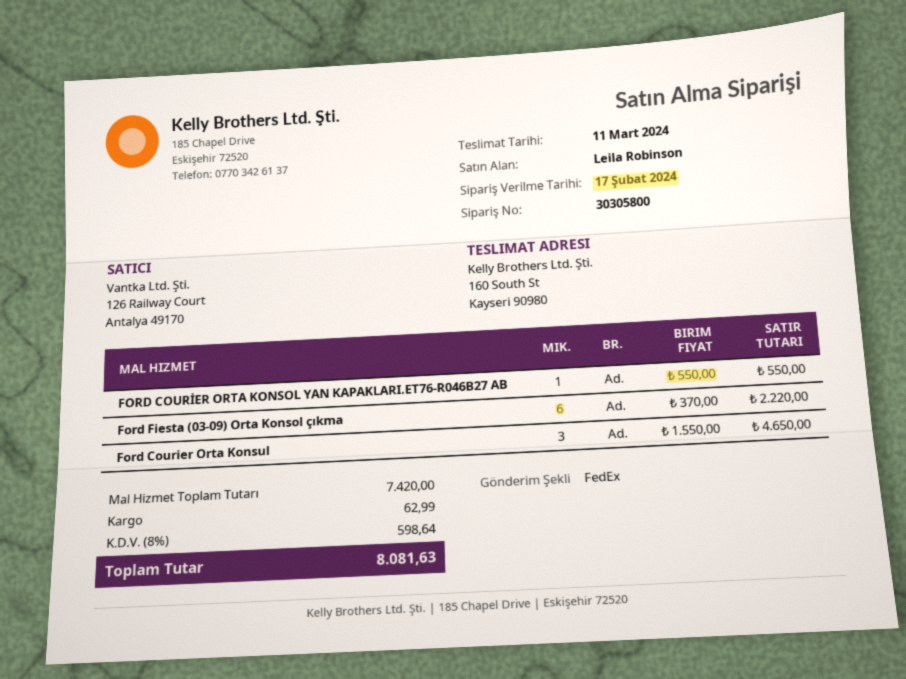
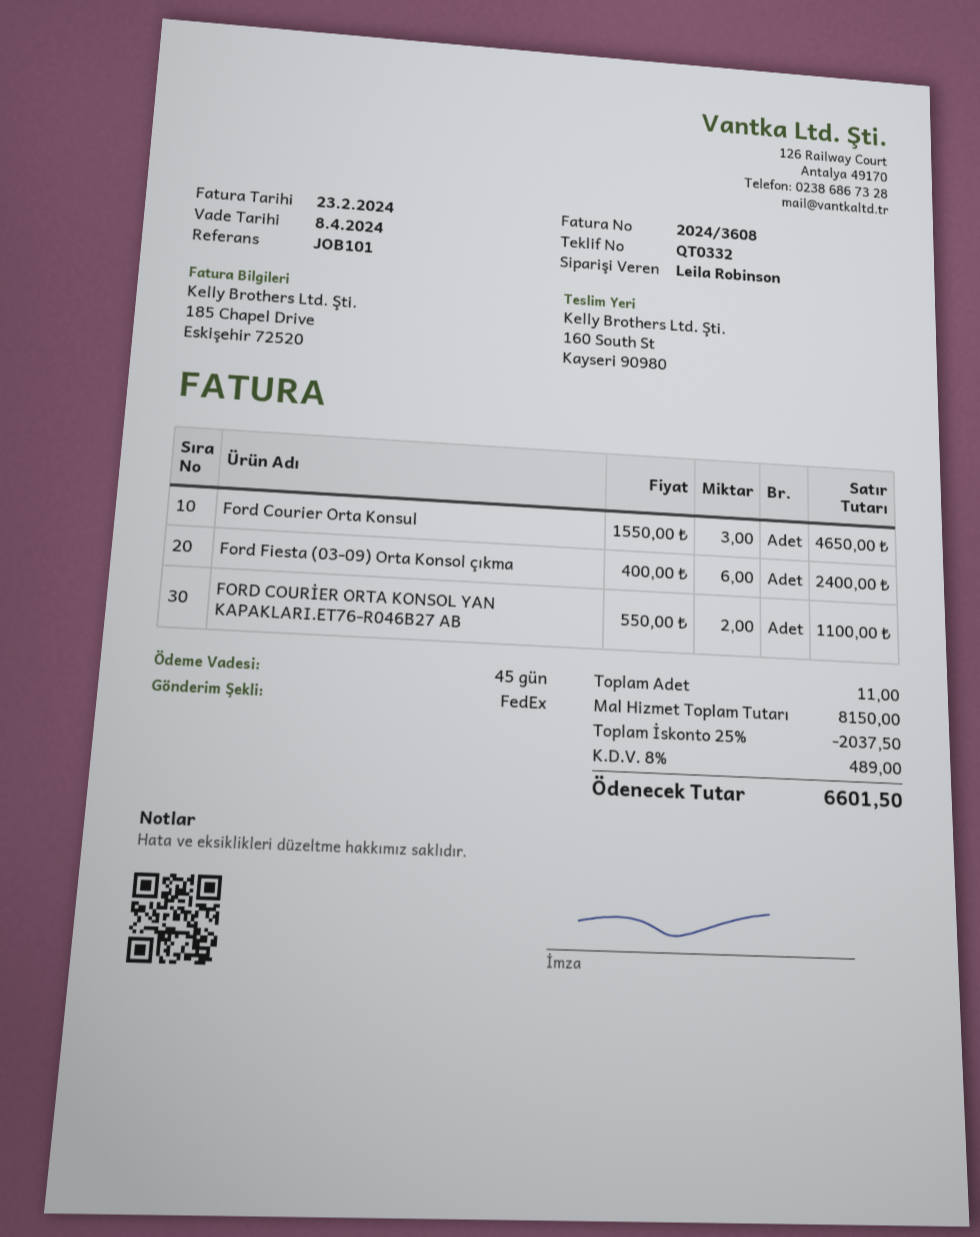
FORD COURİER ORTA KONSOL YAN KAPAKLARI.ET76-R046B27 AB: 1 x 550.00 = 550.00 -> 2 x 550.00 = 1100.00
Ford Fiesta (03-09) Orta Konsol çıkma: 6 x 370.00 = 2220.00 -> 6 x 400.00 = 2400.00
subtotal: 7420.00 -> 8150.00
discount: none -> 25% = 2037.50
shipping: 62.99 -> none
tax: 8% = 598.64 -> 8% = 489.00
total: 8081.63 -> 6601.50

